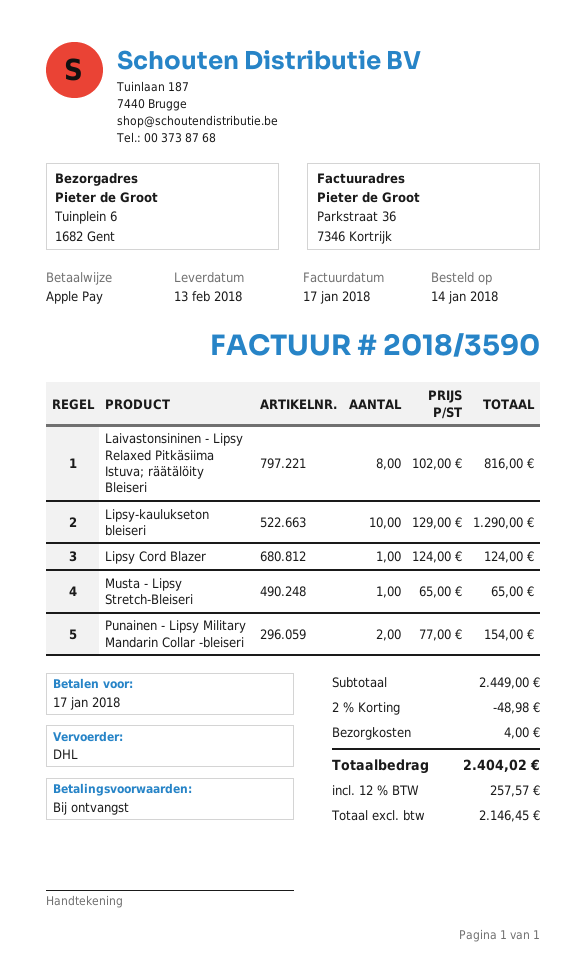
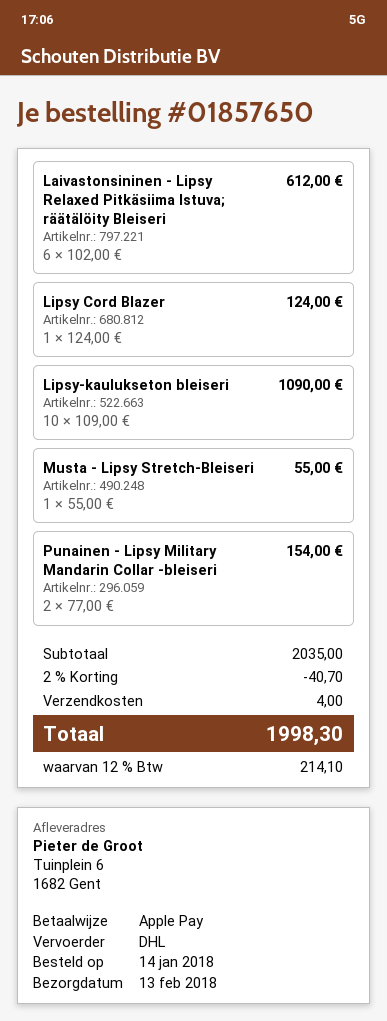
Laivastonsininen - Lipsy Relaxed Pitkäsiima Istuva; räätälöity Bleiseri: 8 x 102.00 = 816.00 -> 6 x 102.00 = 612.00
Lipsy-kaulukseton bleiseri: 10 x 129.00 = 1290.00 -> 10 x 109.00 = 1090.00
Musta - Lipsy Stretch-Bleiseri: 1 x 65.00 = 65.00 -> 1 x 55.00 = 55.00
subtotal: 2449.00 -> 2035.00
discount: 2% = 48.98 -> 2% = 40.70
tax: 12% = 257.57 -> 12% = 214.10
total: 2404.02 -> 1998.30

